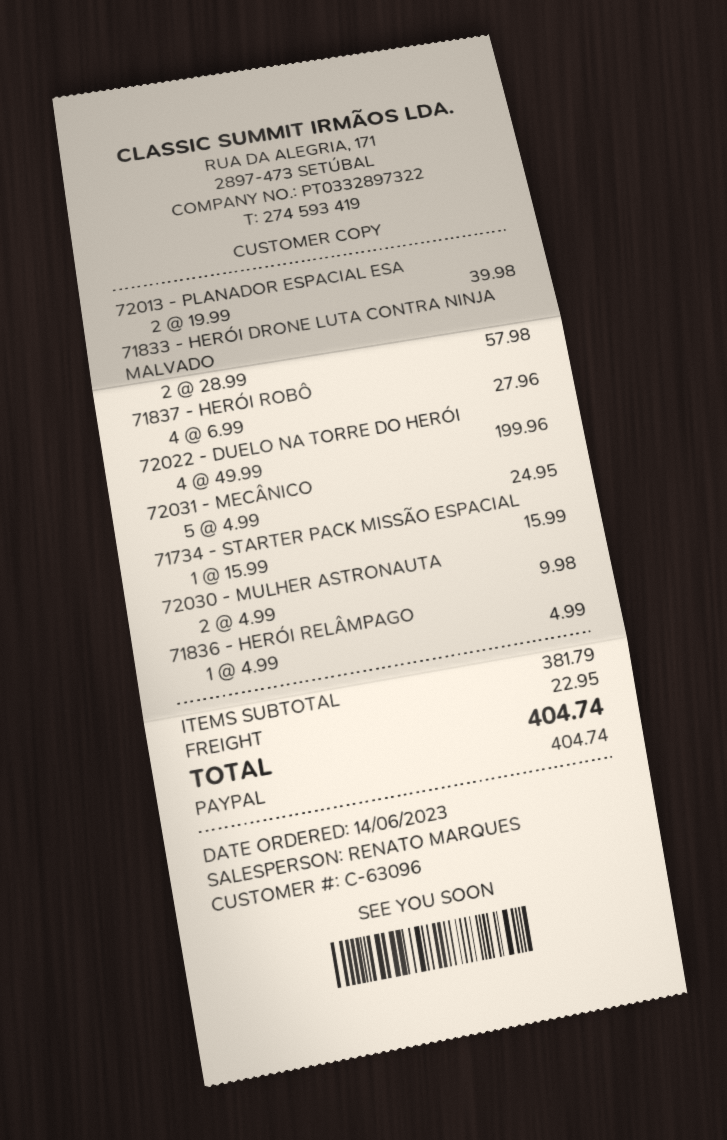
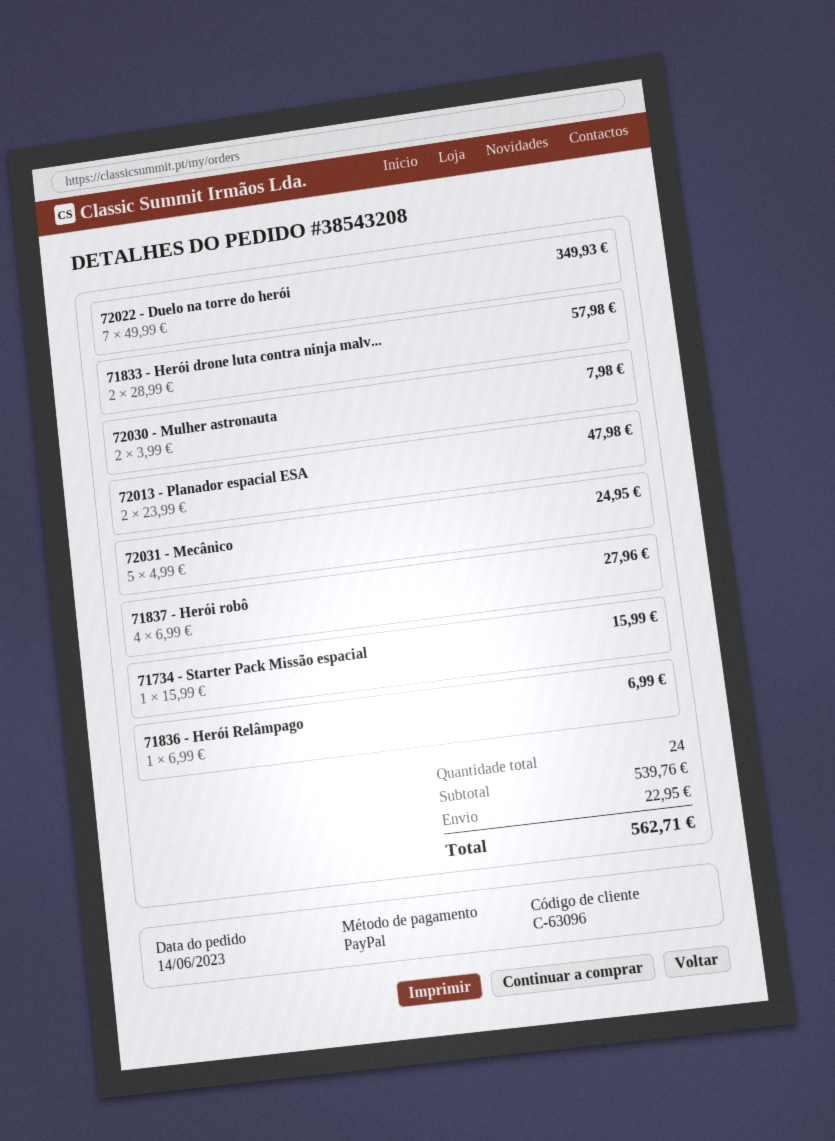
72013 - PLANADOR ESPACIAL ESA: 2 x 19.99 = 39.98 -> 2 x 23.99 = 47.98
72022 - DUELO NA TORRE DO HERÓI: 4 x 49.99 = 199.96 -> 7 x 49.99 = 349.93
72030 - MULHER ASTRONAUTA: 2 x 4.99 = 9.98 -> 2 x 3.99 = 7.98
71836 - HERÓI RELÂMPAGO: 1 x 4.99 = 4.99 -> 1 x 6.99 = 6.99
subtotal: 381.79 -> 539.76
total: 404.74 -> 562.71

